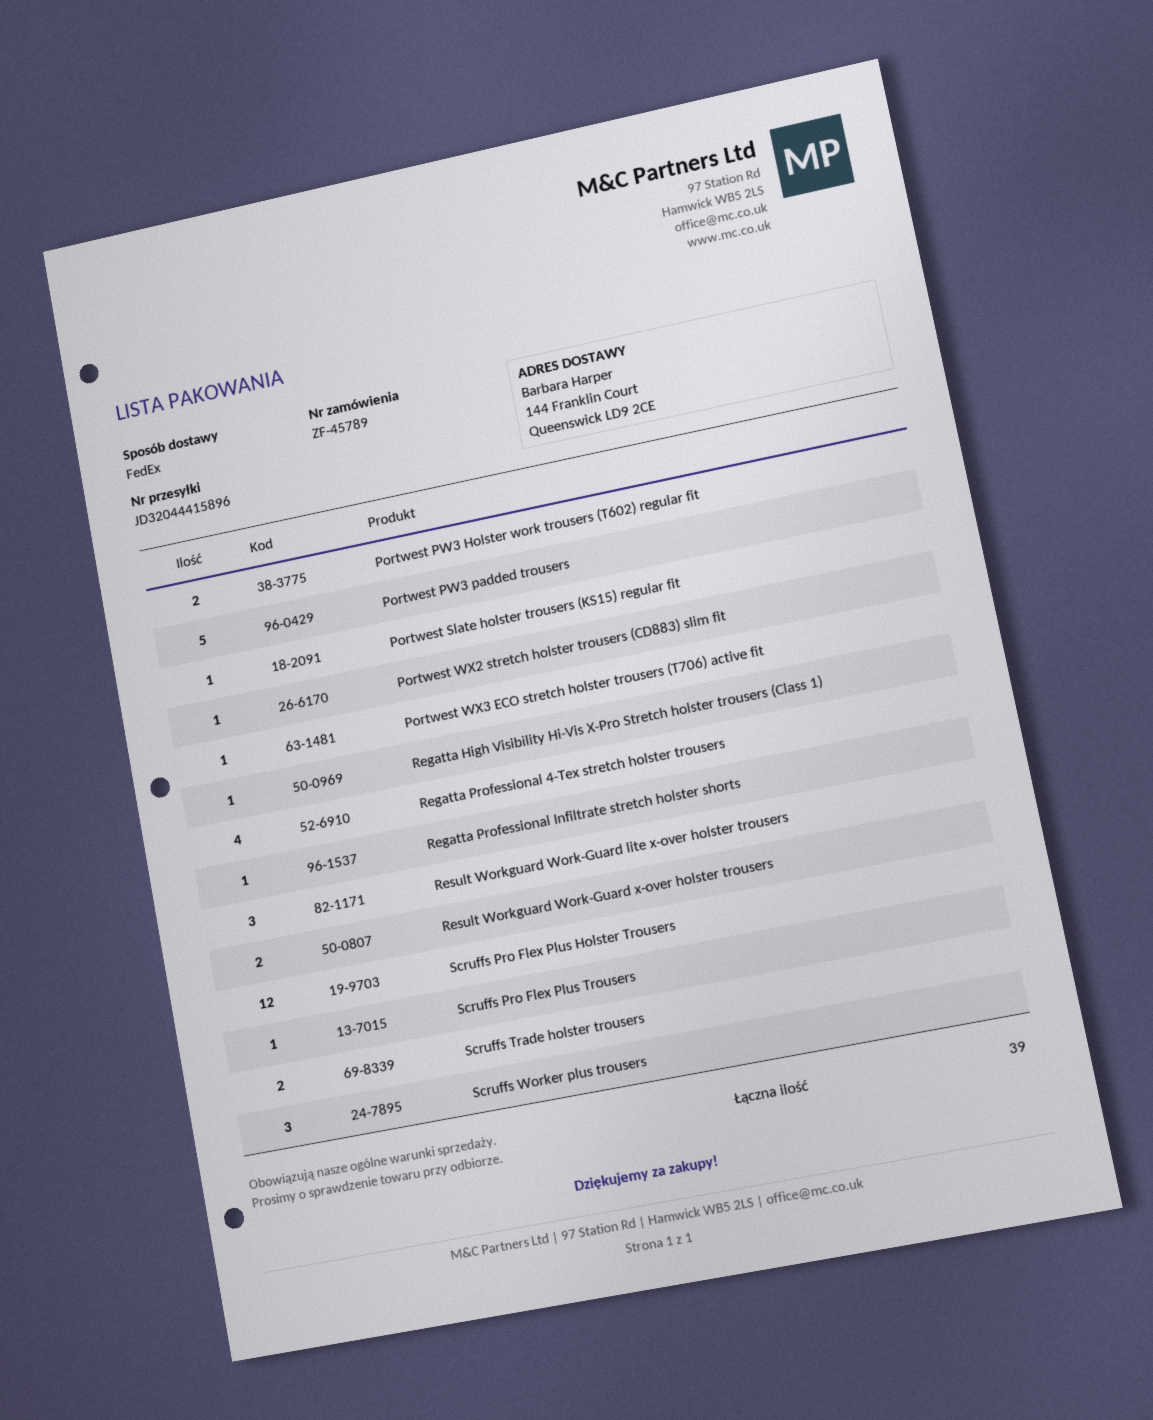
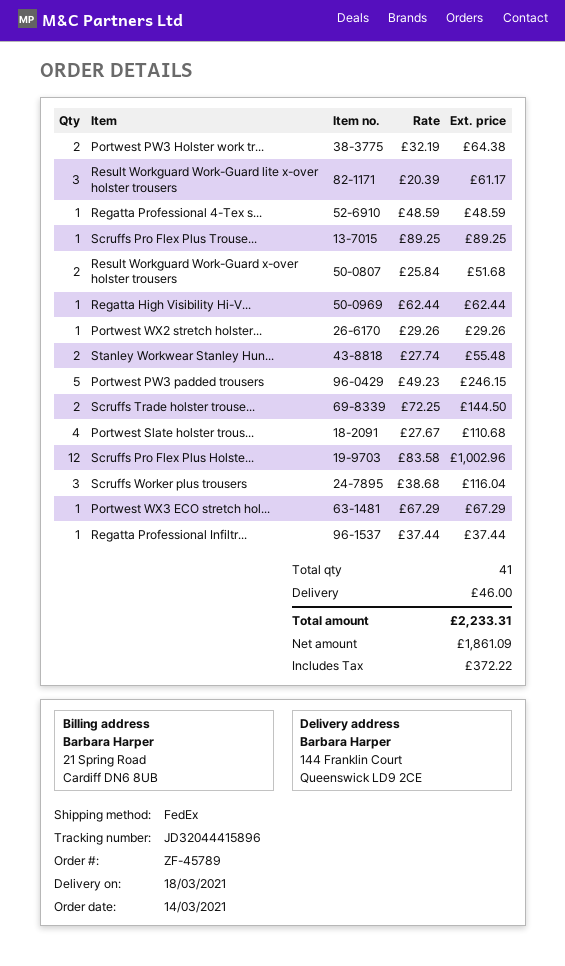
Portwest Slate holster trousers (KS15) regular fit: 1 -> 4
Regatta Professional 4-Tex stretch holster trousers: 4 -> 1
Stanley Workwear Stanley Hun...: none -> 2
total quantity: 39 -> 41

